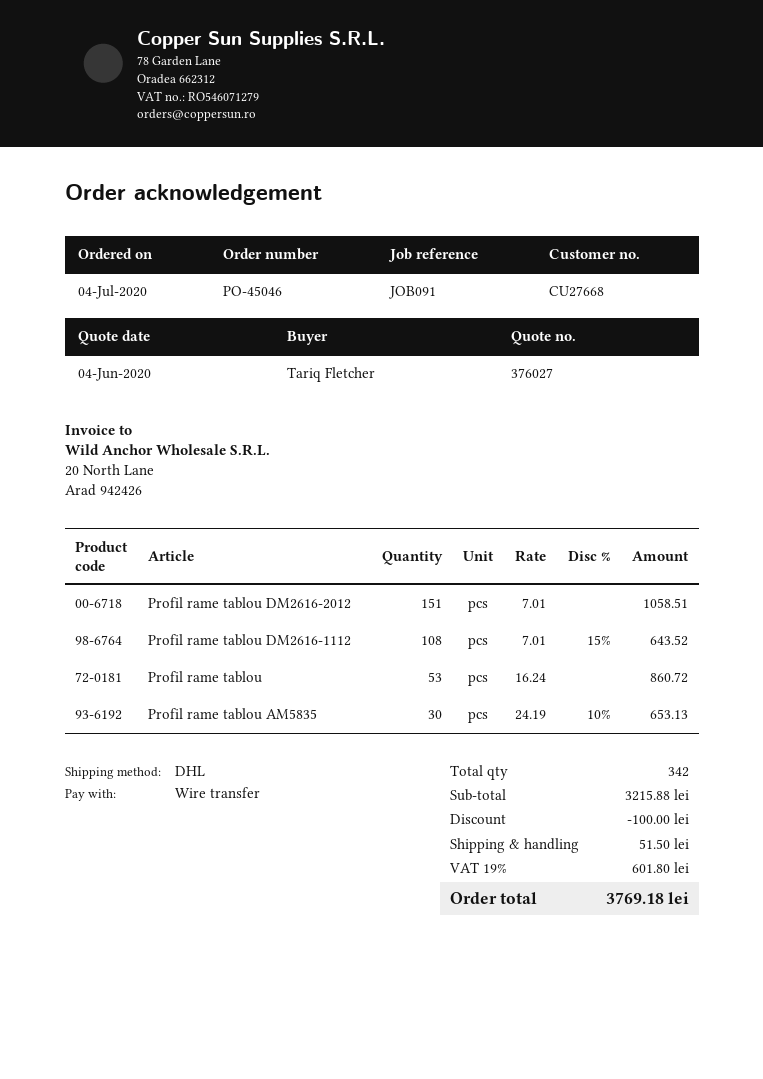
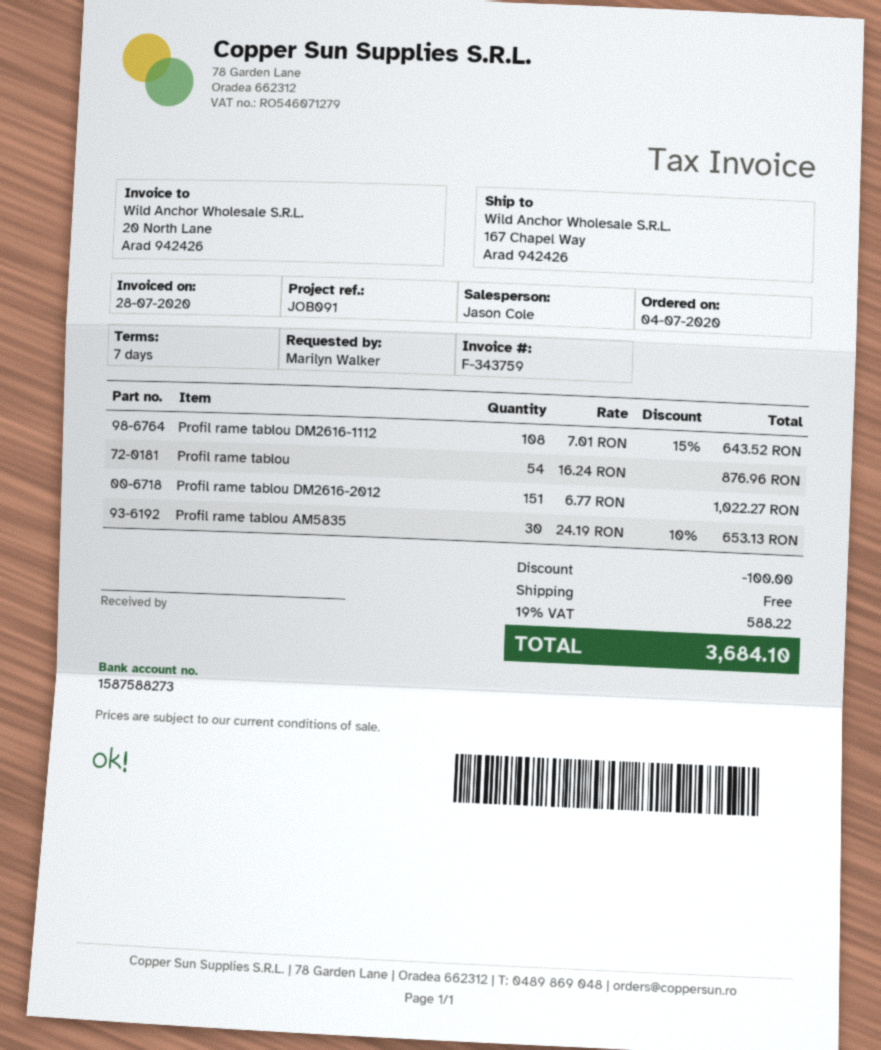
ordered by: Tariq Fletcher -> Marilyn Walker
Profil rame tablou DM2616-2012: 151 x 7.01 = 1058.51 -> 151 x 6.77 = 1022.27
Profil rame tablou: 53 x 16.24 = 860.72 -> 54 x 16.24 = 876.96
shipping: 51.50 -> 0.00
tax: 19% = 601.80 -> 19% = 588.22
total: 3769.18 -> 3684.10

